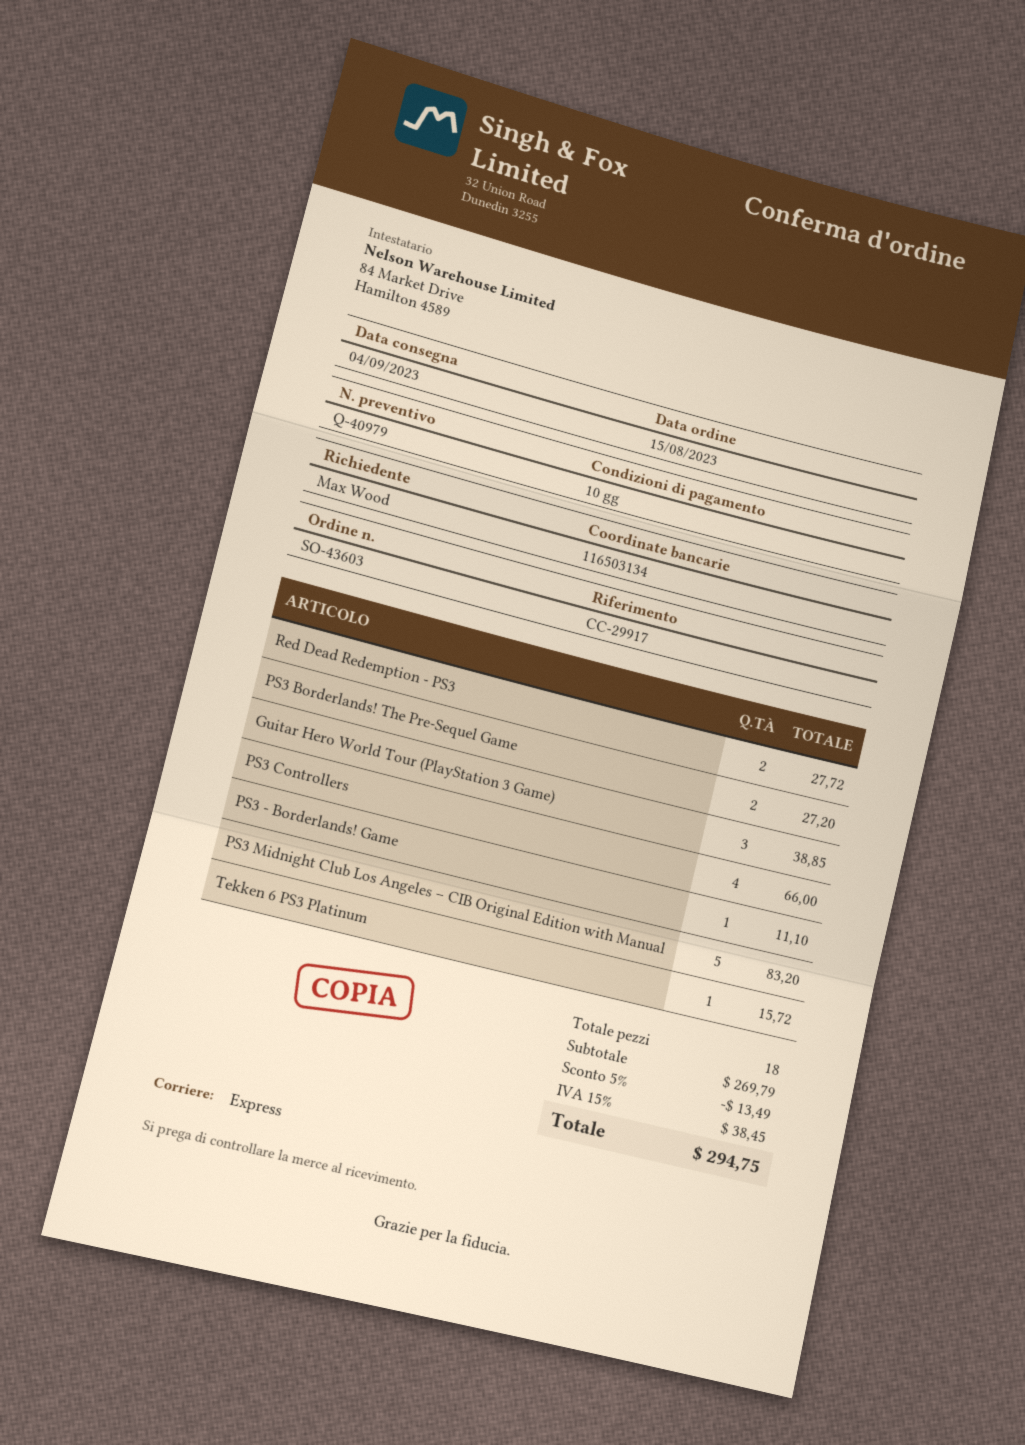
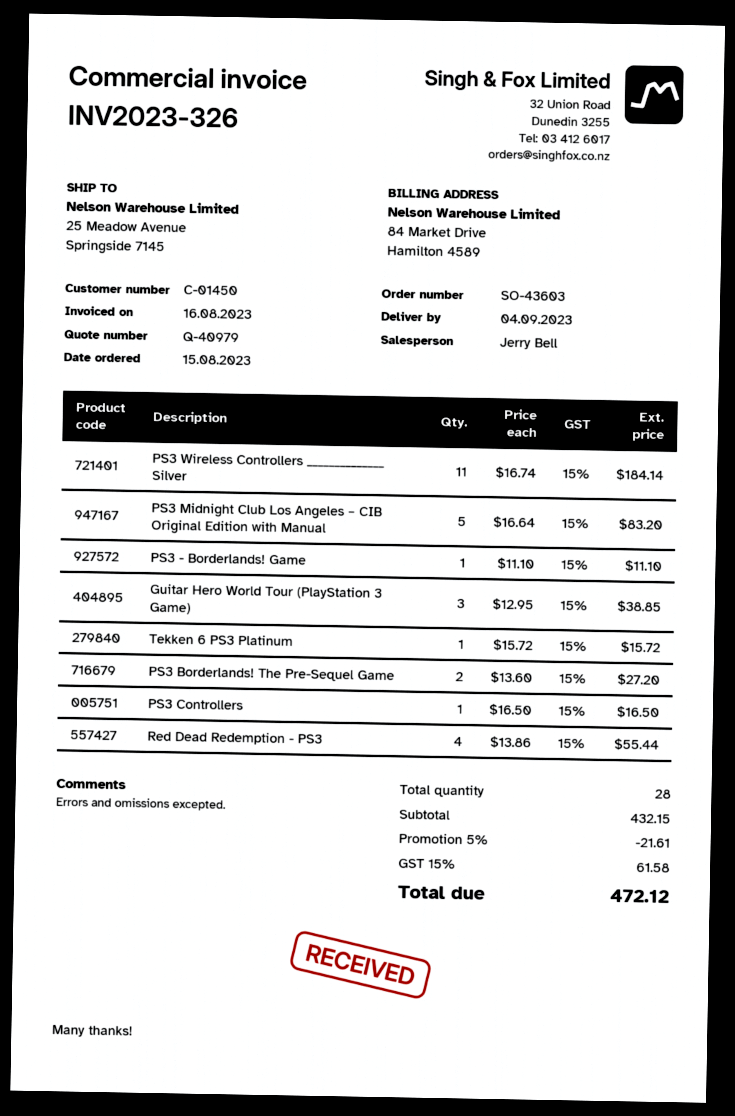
Red Dead Redemption - PS3: 2 for 27.72 -> 4 for 55.44
PS3 Controllers: 4 for 66.00 -> 1 for 16.50
PS3 Wireless Controllers ______________ Silver: none -> 11 for 184.14
total quantity: 18 -> 28
subtotal: 269.79 -> 432.15
discount: 5% = 13.49 -> 5% = 21.61
tax: 15% = 38.45 -> 15% = 61.58
total: 294.75 -> 472.12

